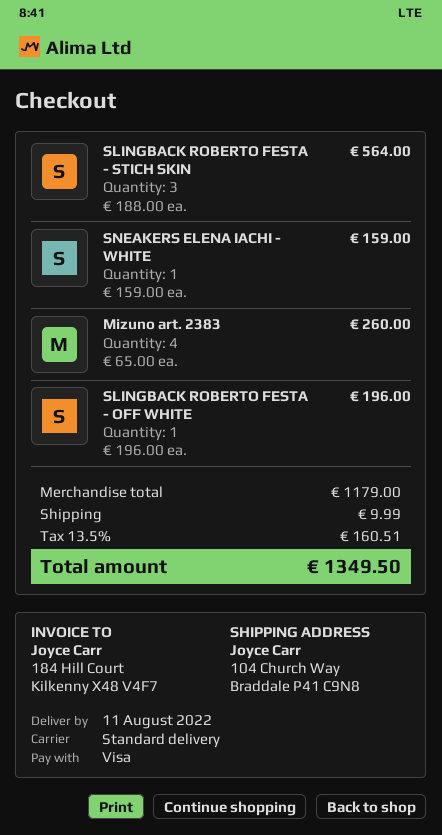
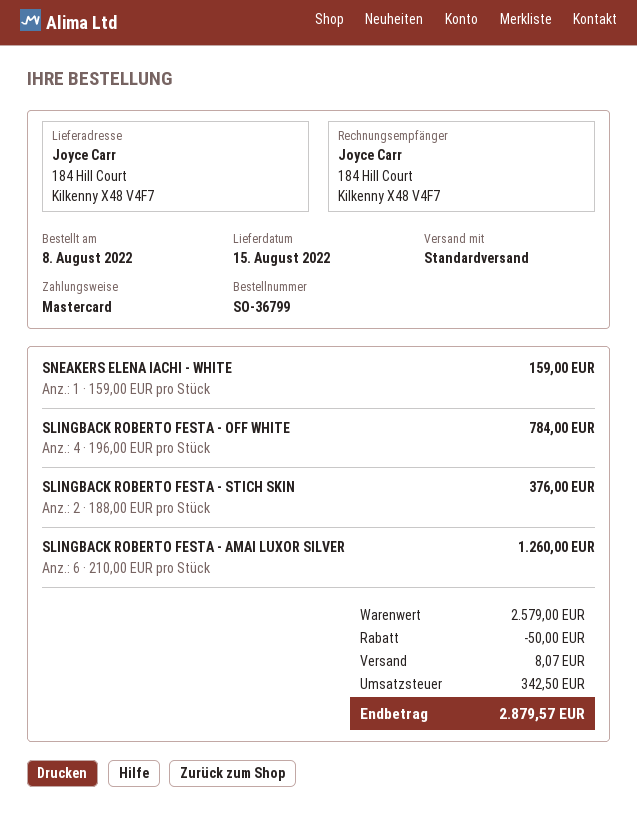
delivery date: 2022-08-11 -> 2022-08-15
payment method: Visa -> Mastercard
ship to: 104 Church Way, Braddale P41 C9N8 -> 184 Hill Court, Kilkenny X48 V4F7
SLINGBACK ROBERTO FESTA - STICH SKIN: 3 x 188.00 = 564.00 -> 2 x 188.00 = 376.00
Mizuno art. 2383: 4 x 65.00 = 260.00 -> none
SLINGBACK ROBERTO FESTA - OFF WHITE: 1 x 196.00 = 196.00 -> 4 x 196.00 = 784.00
SLINGBACK ROBERTO FESTA - AMAI LUXOR SILVER: none -> 6 x 210.00 = 1260.00
subtotal: 1179.00 -> 2579.00
discount: none -> 50.00
shipping: 9.99 -> 8.07
tax: 160.51 -> 342.50
total: 1349.50 -> 2879.57

